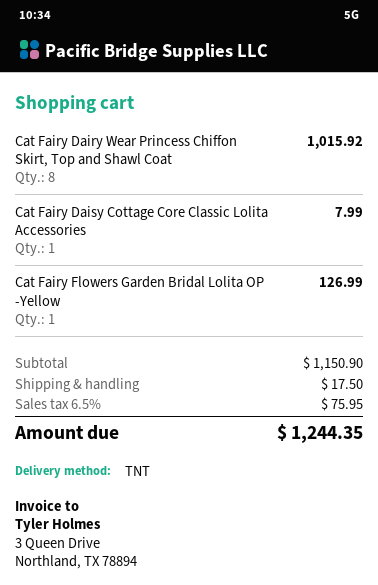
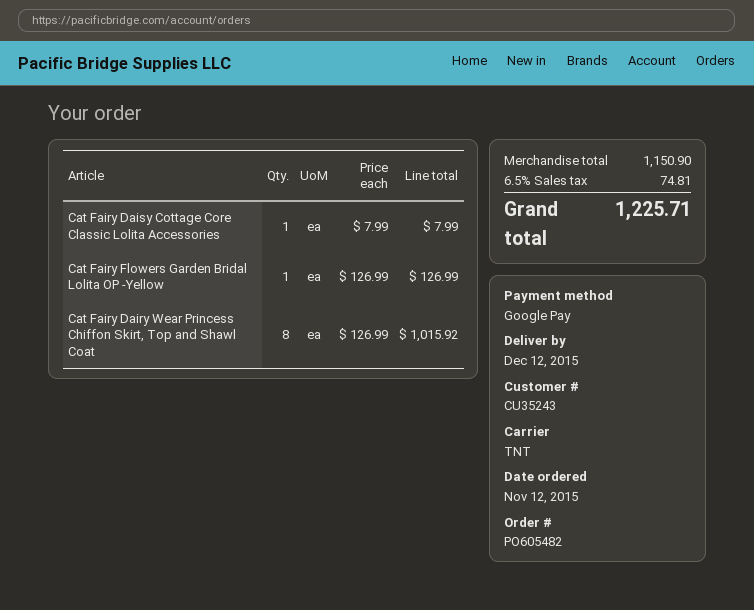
shipping: 17.50 -> none
tax: 6.5% = 75.95 -> 6.5% = 74.81
total: 1244.35 -> 1225.71

